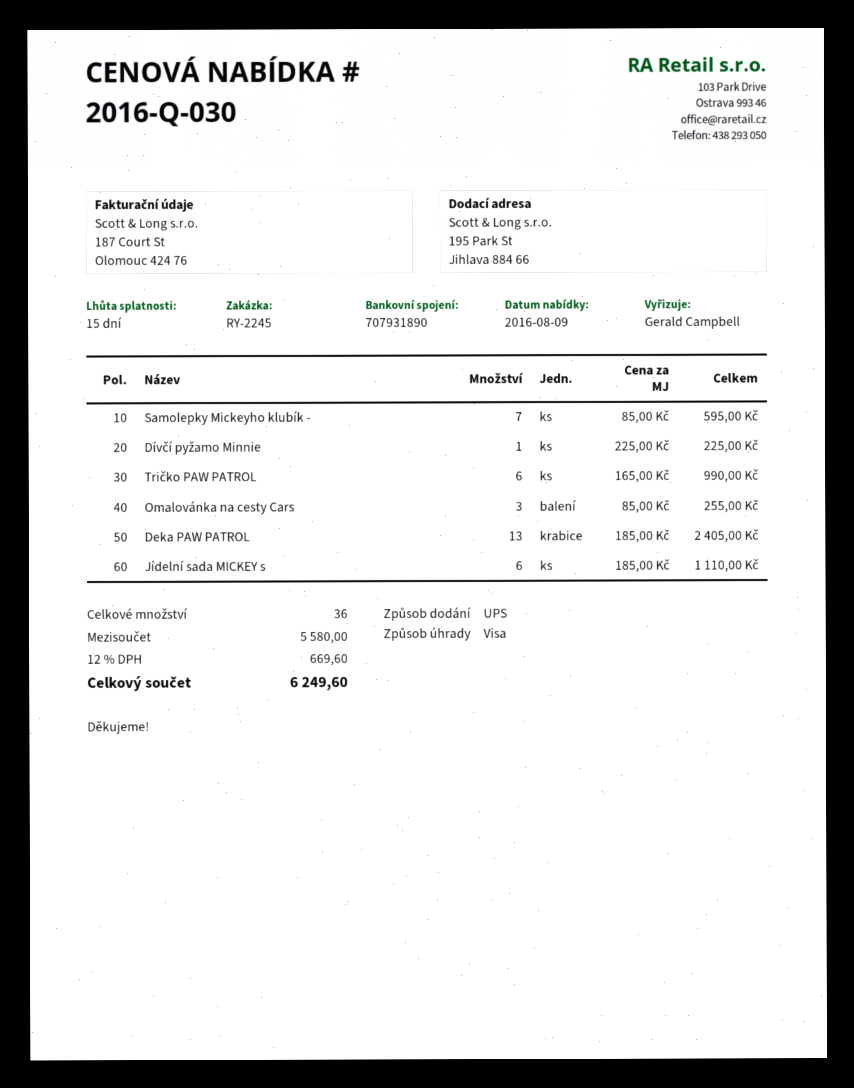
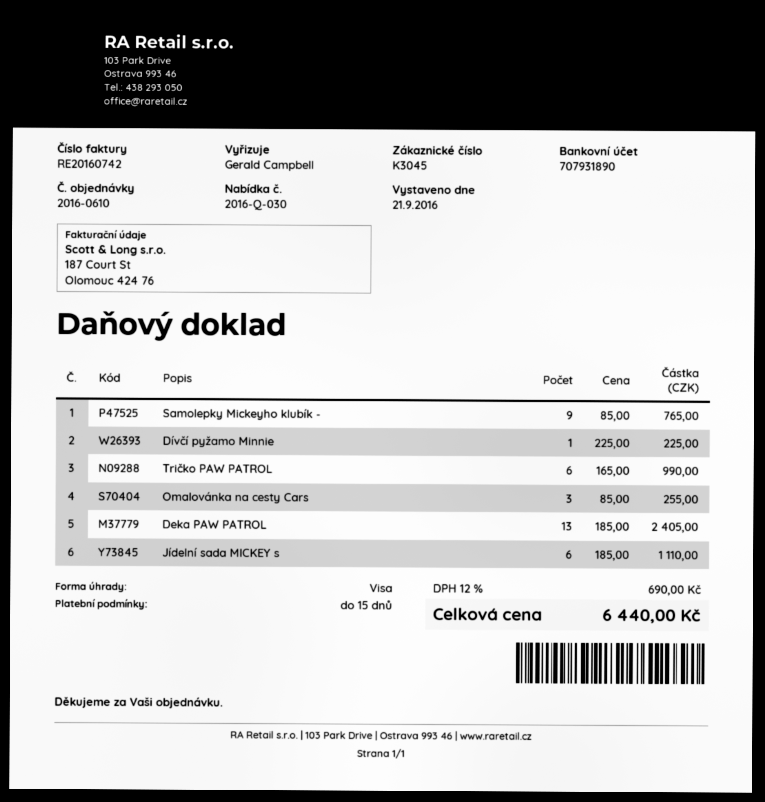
Samolepky Mickeyho klubík -: 7 x 85.00 = 595.00 -> 9 x 85.00 = 765.00
tax: 12% = 669.60 -> 12% = 690.00
total: 6249.60 -> 6440.00

